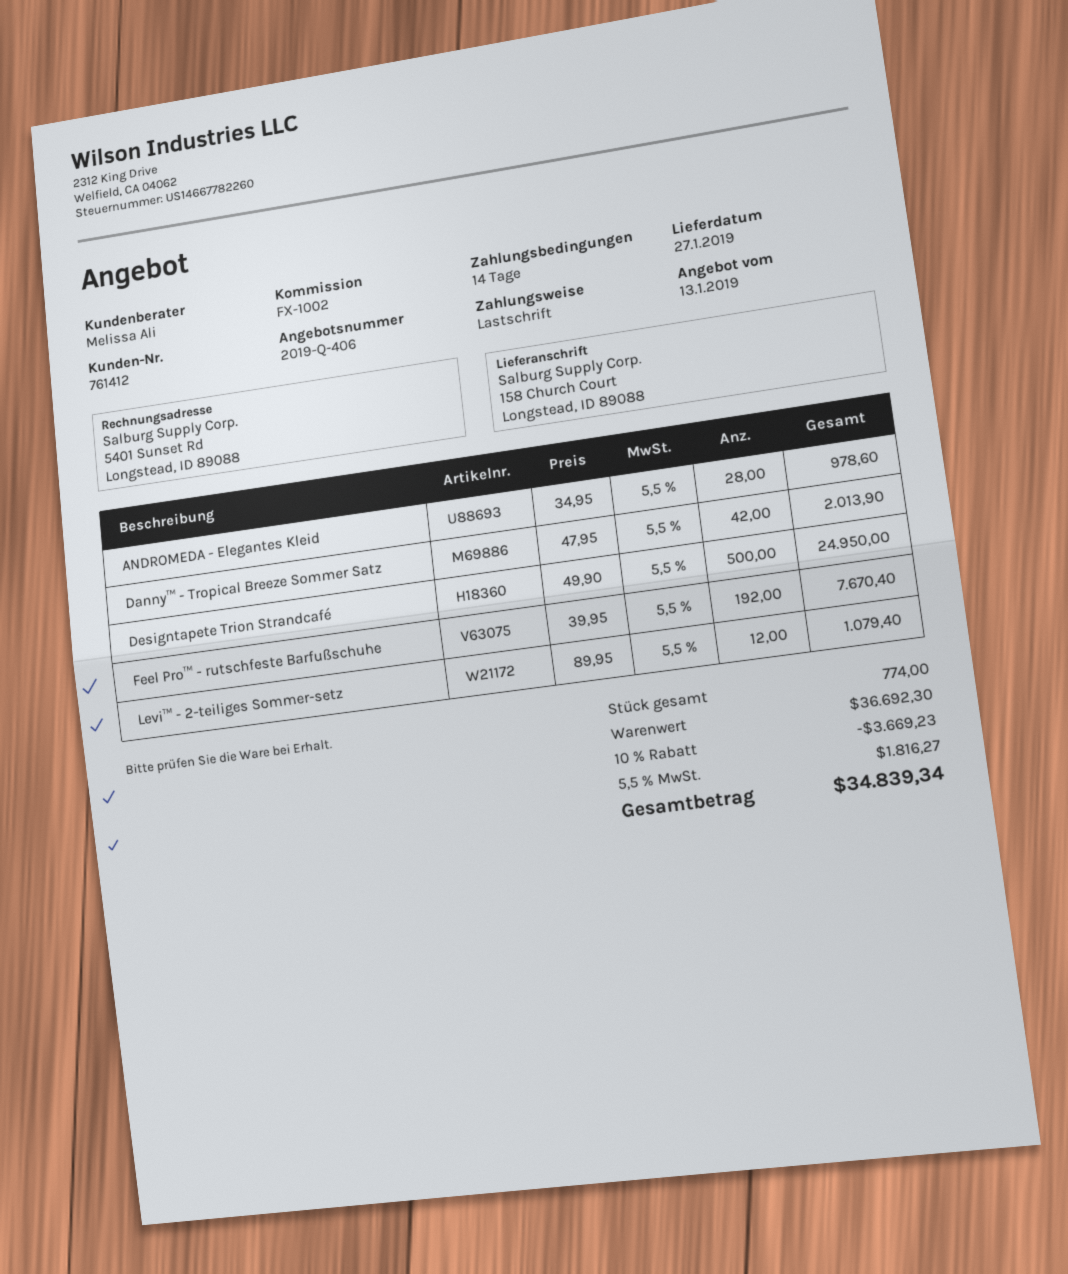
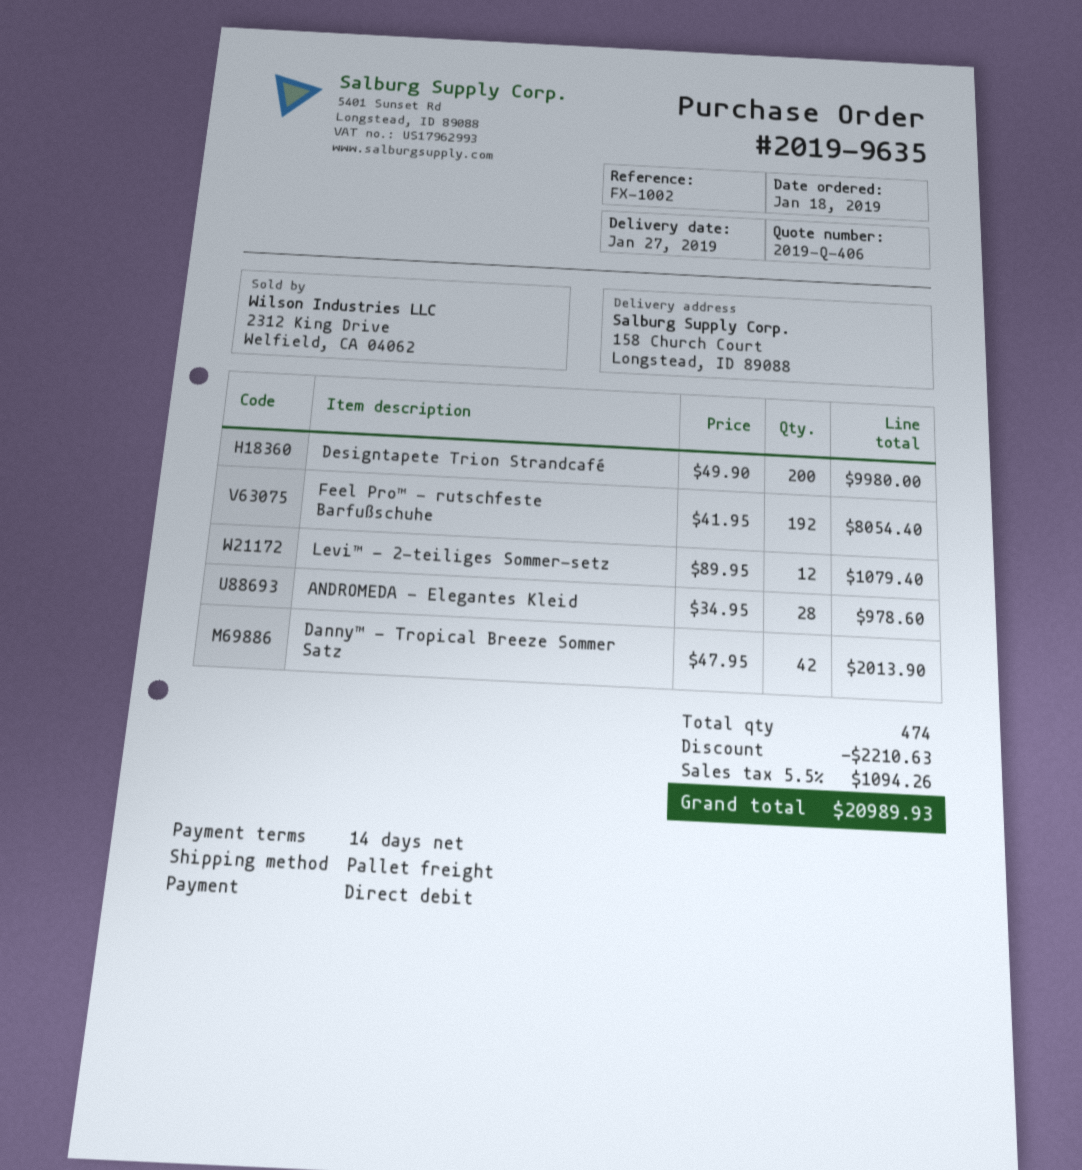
Designtapete Trion Strandcafé: 500 x 49.90 = 24950.00 -> 200 x 49.90 = 9980.00
Feel Pro™ - rutschfeste Barfußschuhe: 192 x 39.95 = 7670.40 -> 192 x 41.95 = 8054.40
total quantity: 774 -> 474
discount: 3669.23 -> 2210.63
tax: 5.5% = 1816.27 -> 5.5% = 1094.26
total: 34839.34 -> 20989.93

